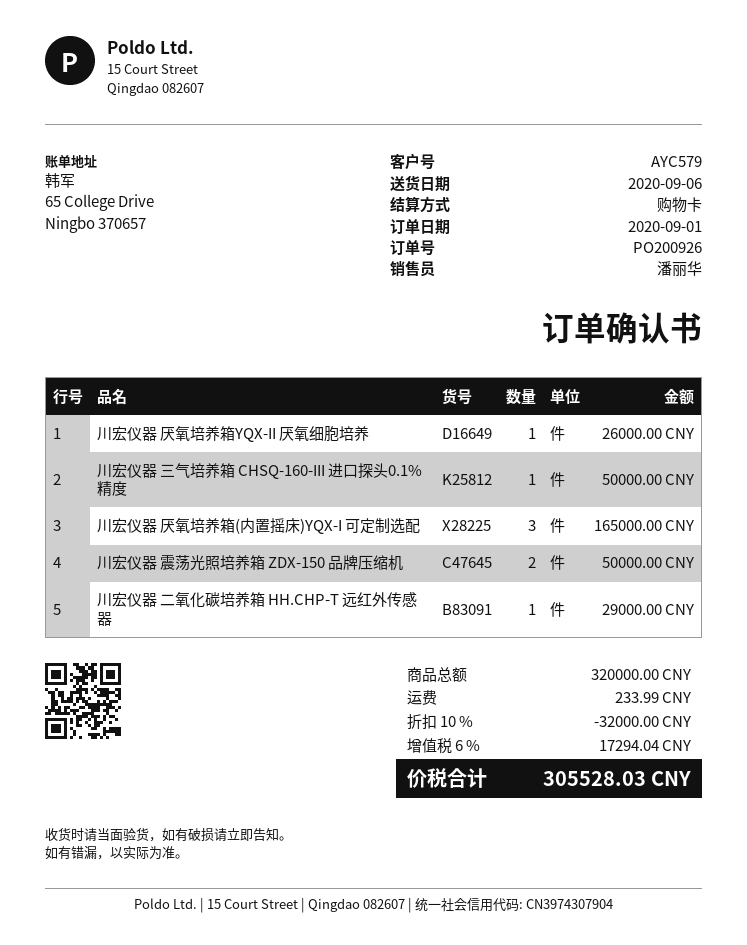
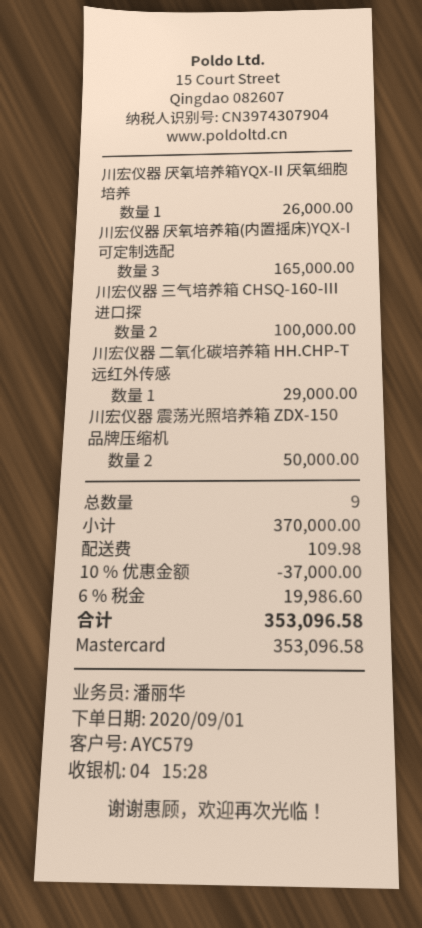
payment method: gift card -> Mastercard
川宏仪器 三气培养箱 CHSQ-160-III 进口探头0.1%精度: 1 for 50000.00 -> 2 for 100000.00
subtotal: 320000.00 -> 370000.00
discount: 10% = 32000.00 -> 10% = 37000.00
shipping: 233.99 -> 109.98
tax: 6% = 17294.04 -> 6% = 19986.60
total: 305528.03 -> 353096.58

